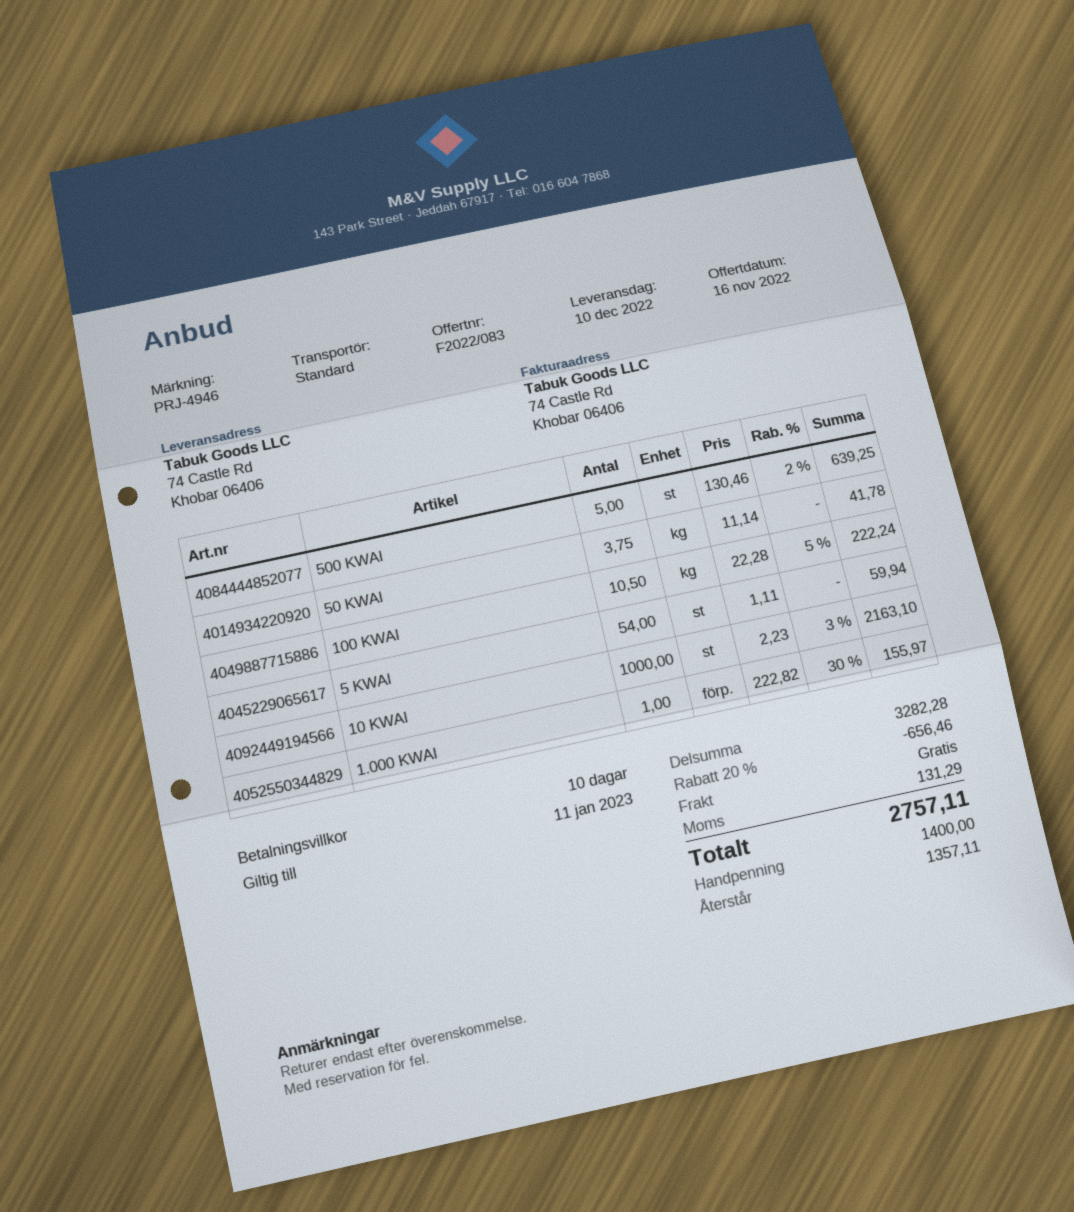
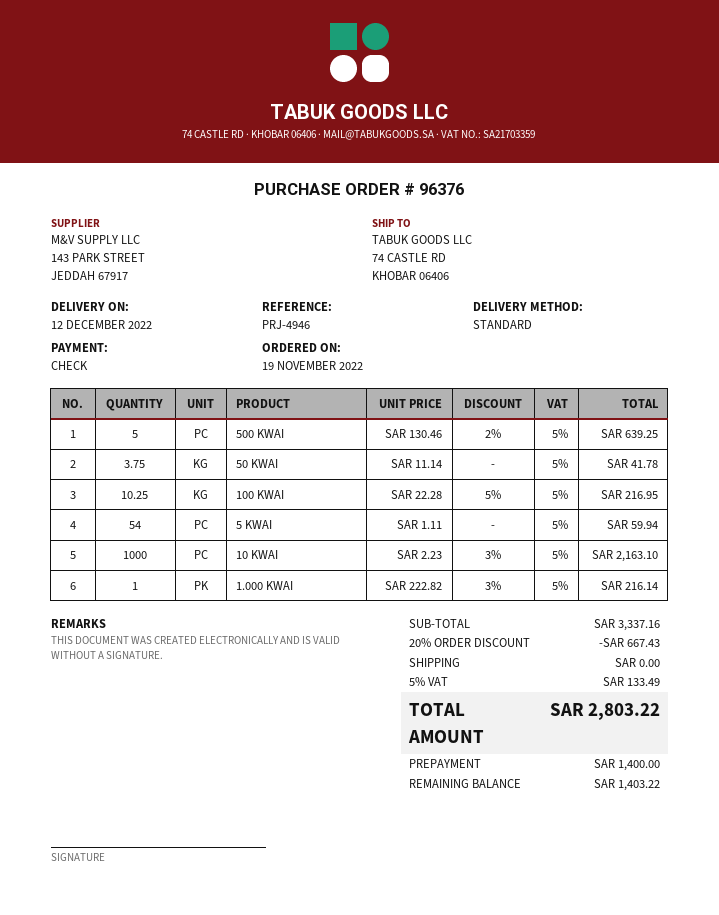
delivery date: 2022-12-10 -> 2022-12-12
100 KWAI: 10.5 x 22.28 - 5% = 222.24 -> 10.25 x 22.28 - 5% = 216.95
1.000 KWAI: 1 x 222.82 - 30% = 155.97 -> 1 x 222.82 - 3% = 216.14
subtotal: 3282.28 -> 3337.16
discount: 20% = 656.46 -> 20% = 667.43
tax: 131.29 -> 133.49
total: 2757.11 -> 2803.22
balance: 1357.11 -> 1403.22

